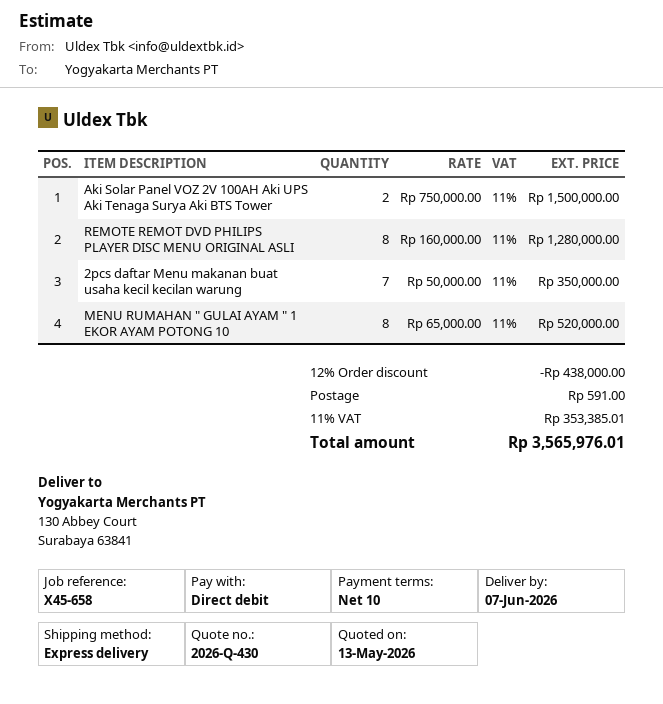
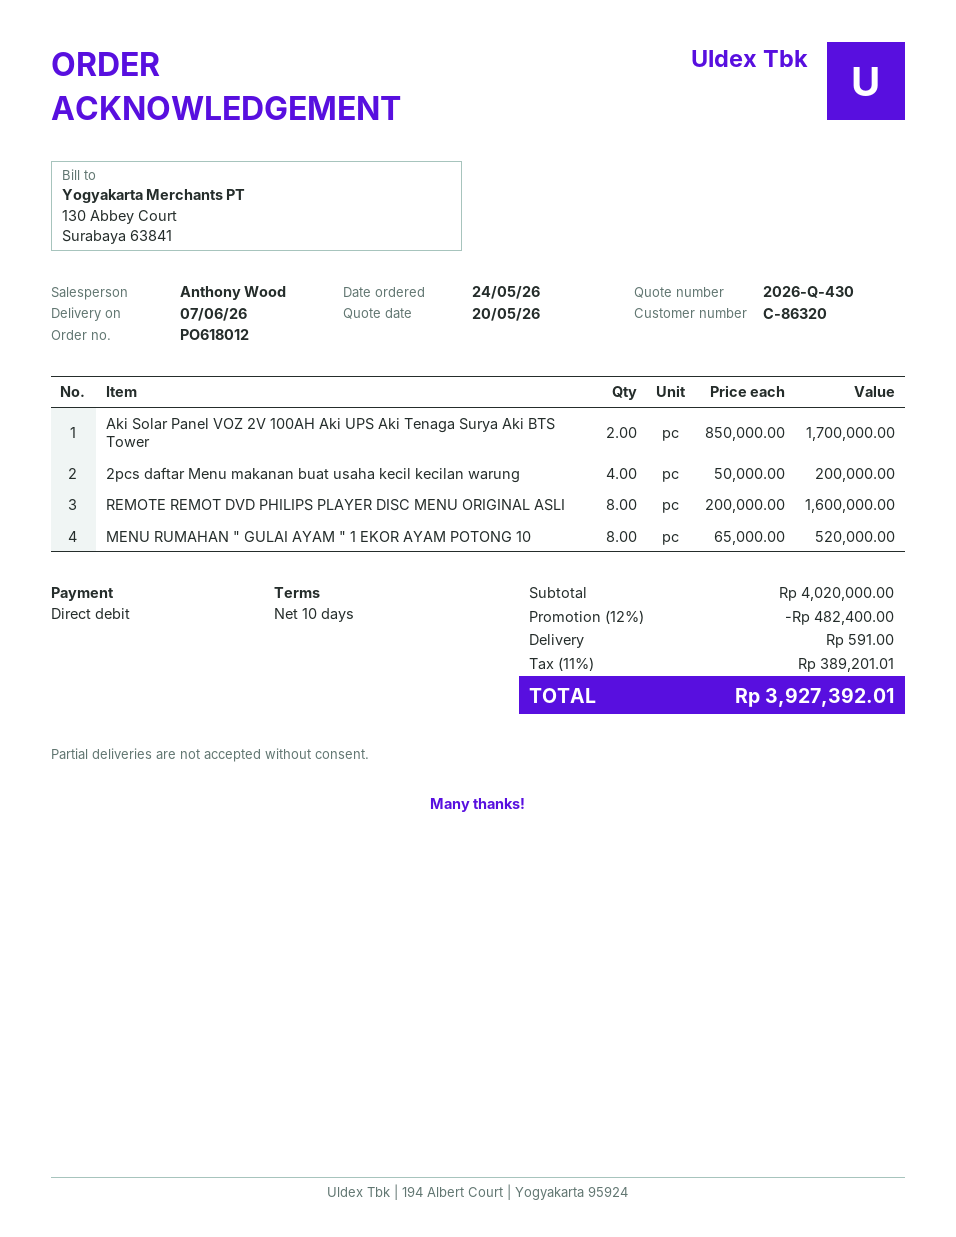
quote date: 2026-05-13 -> 2026-05-20
Aki Solar Panel VOZ 2V 100AH Aki UPS Aki Tenaga Surya Aki BTS Tower: 2 x 750000.00 = 1500000.00 -> 2 x 850000.00 = 1700000.00
REMOTE REMOT DVD PHILIPS PLAYER DISC MENU ORIGINAL ASLI: 8 x 160000.00 = 1280000.00 -> 8 x 200000.00 = 1600000.00
2pcs daftar Menu makanan buat usaha kecil kecilan warung: 7 x 50000.00 = 350000.00 -> 4 x 50000.00 = 200000.00
discount: 12% = 438000.00 -> 12% = 482400.00
tax: 11% = 353385.01 -> 11% = 389201.01
total: 3565976.01 -> 3927392.01

